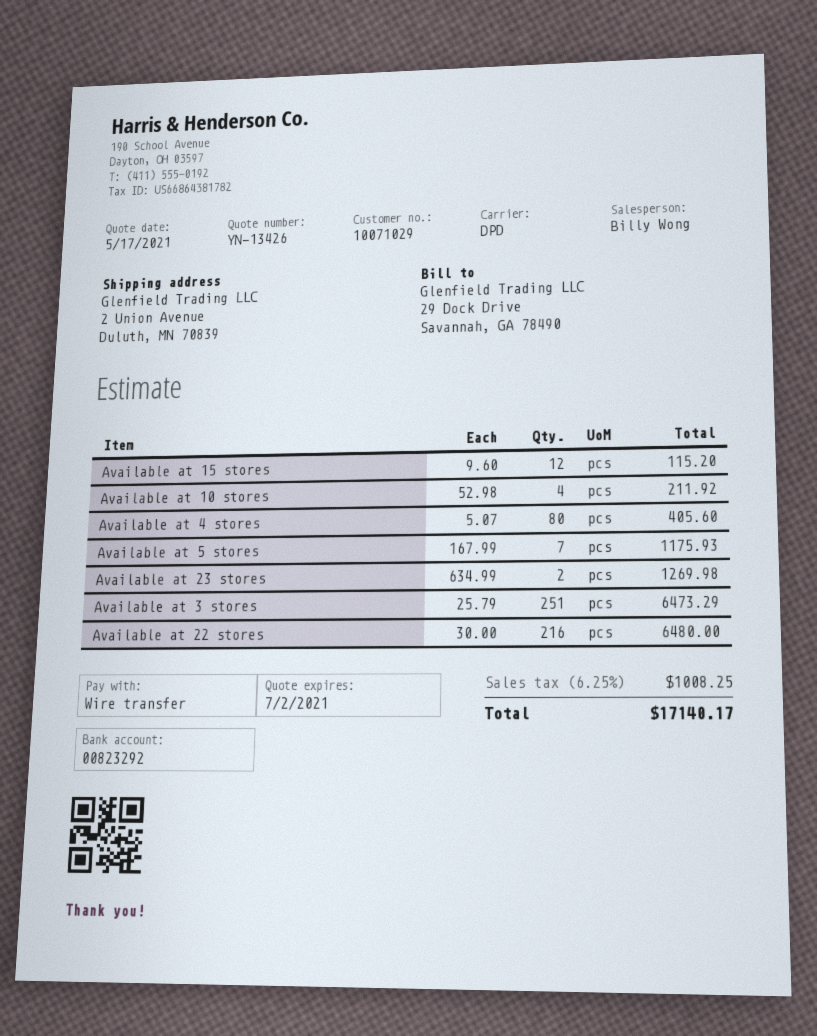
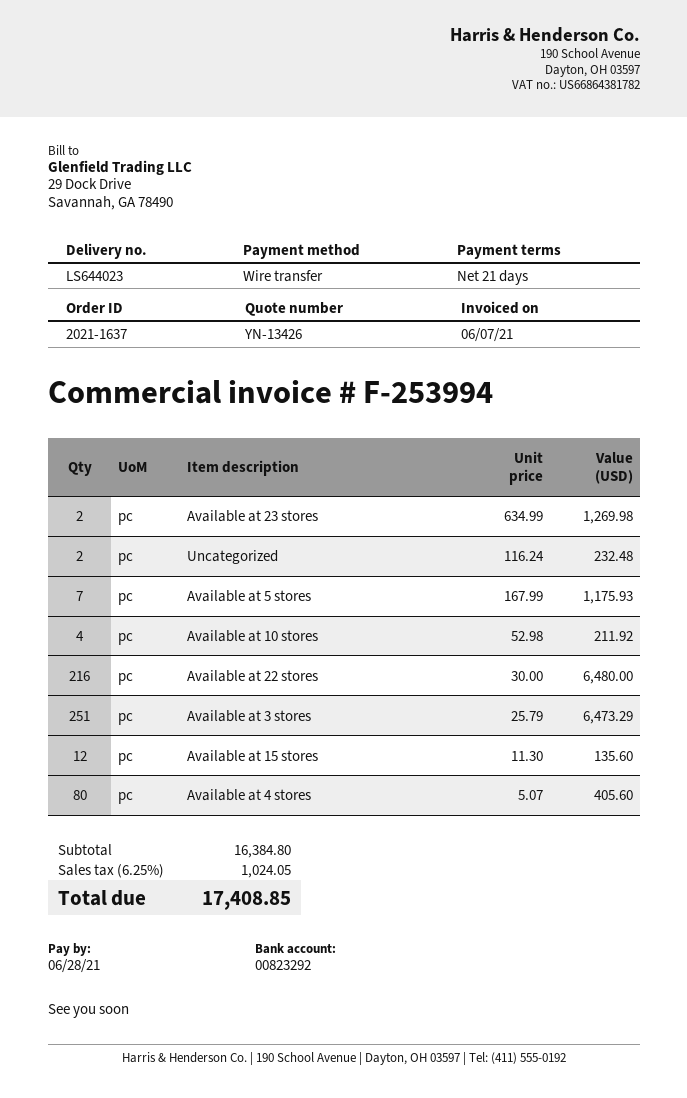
Available at 15 stores: 12 x 9.60 = 115.20 -> 12 x 11.30 = 135.60
Uncategorized: none -> 2 x 116.24 = 232.48
tax: 6.25% = 1008.25 -> 6.25% = 1024.05
total: 17140.17 -> 17408.85

